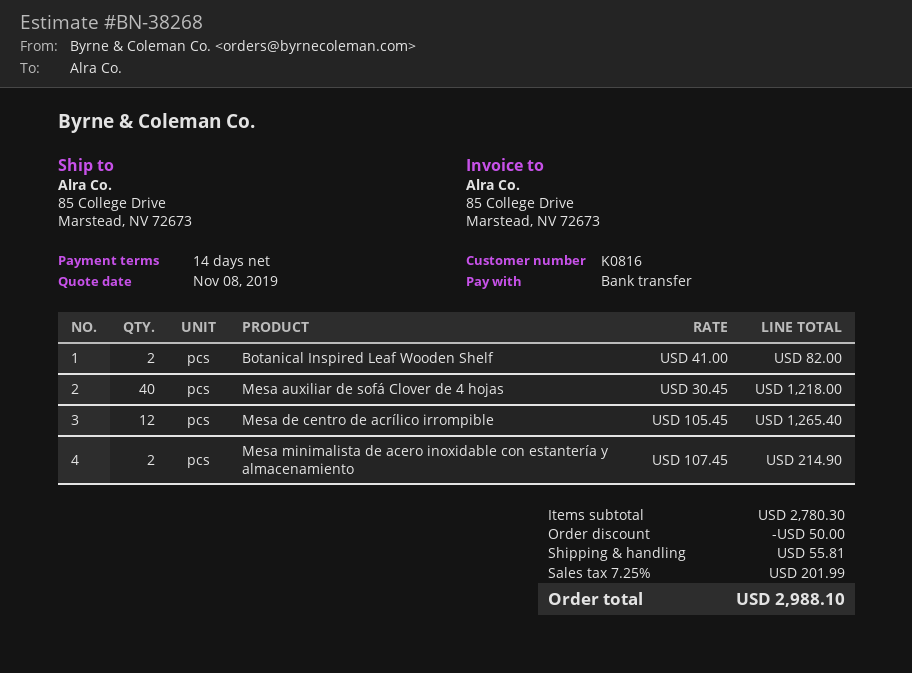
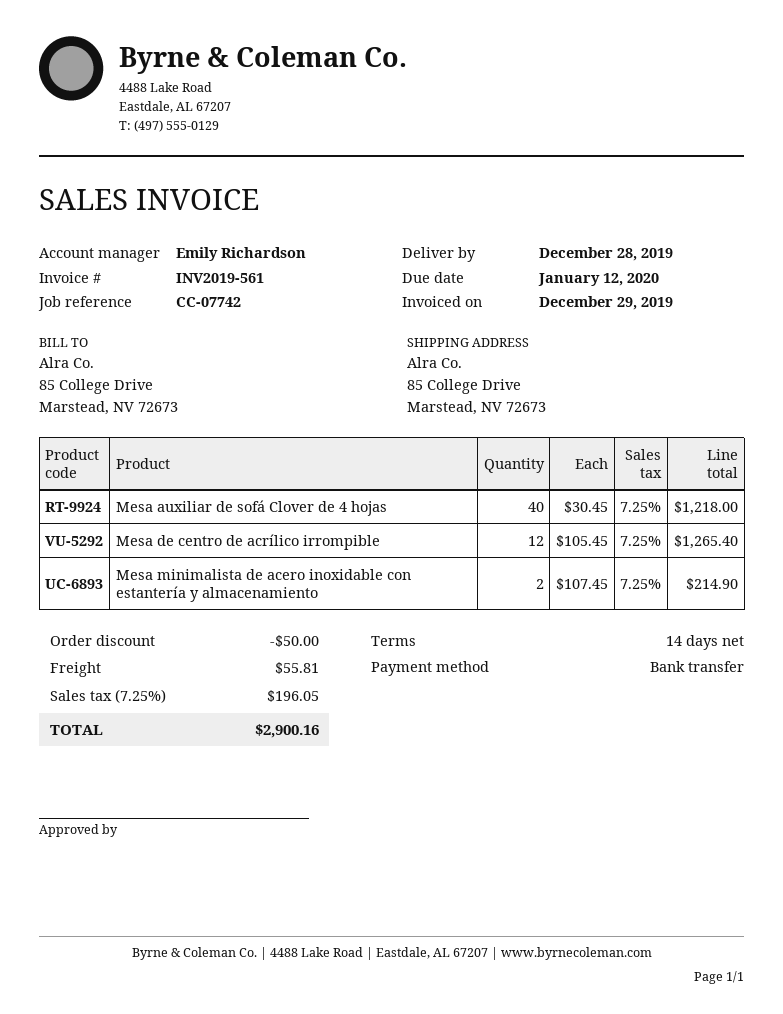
Botanical Inspired Leaf Wooden Shelf: 2 x 41.00 = 82.00 -> none
tax: 7.25% = 201.99 -> 7.25% = 196.05
total: 2988.10 -> 2900.16

